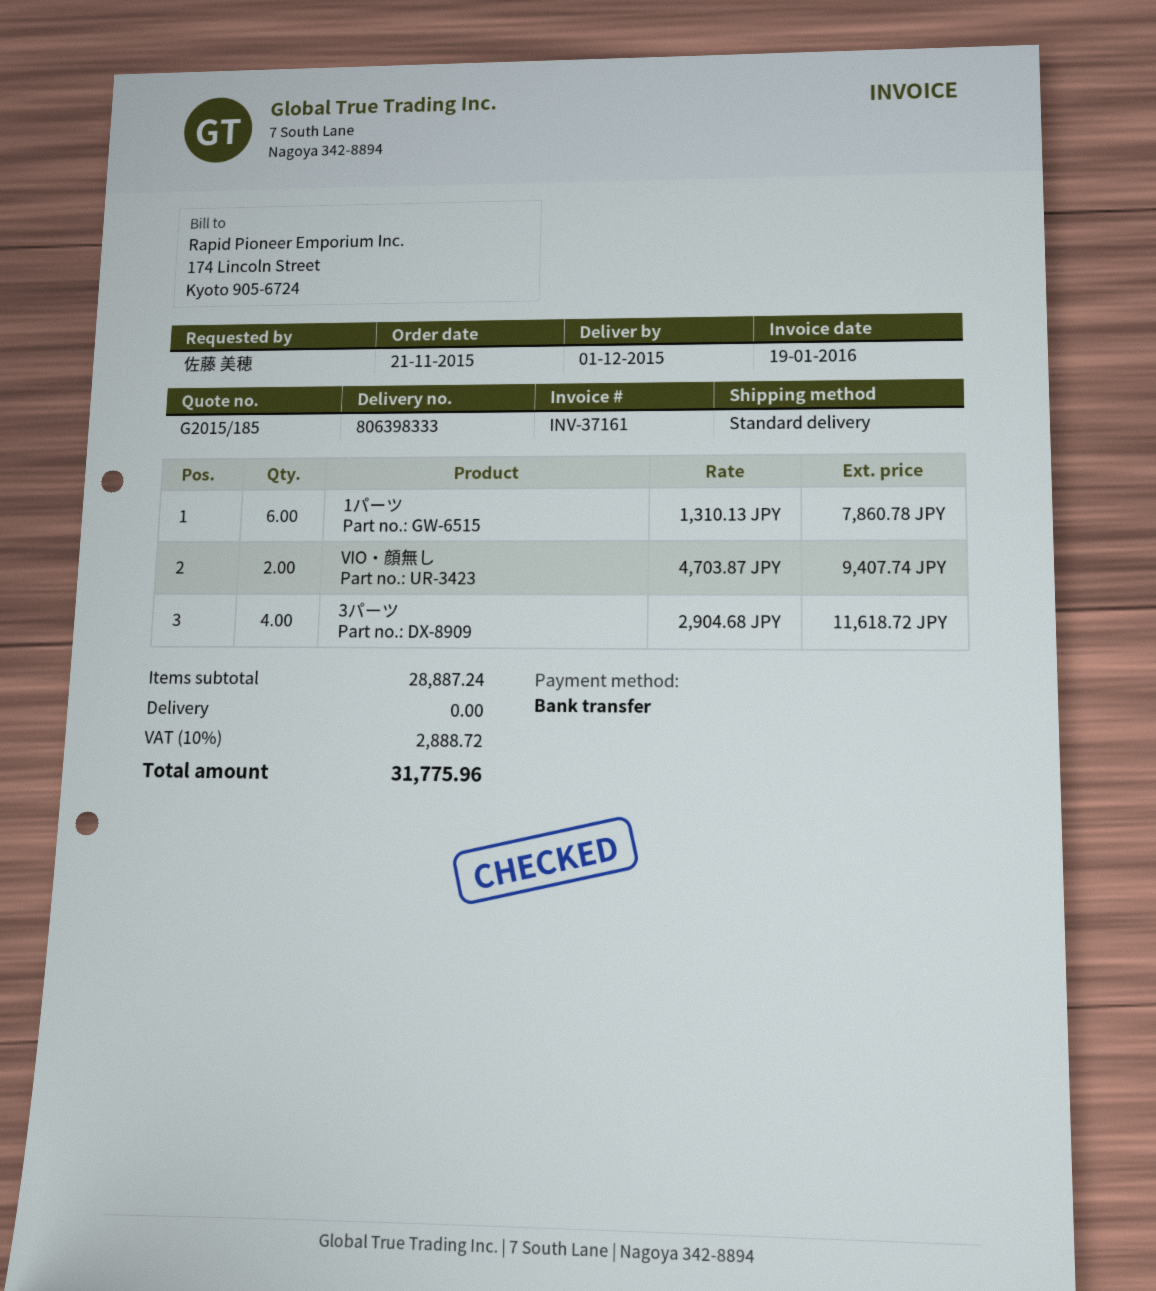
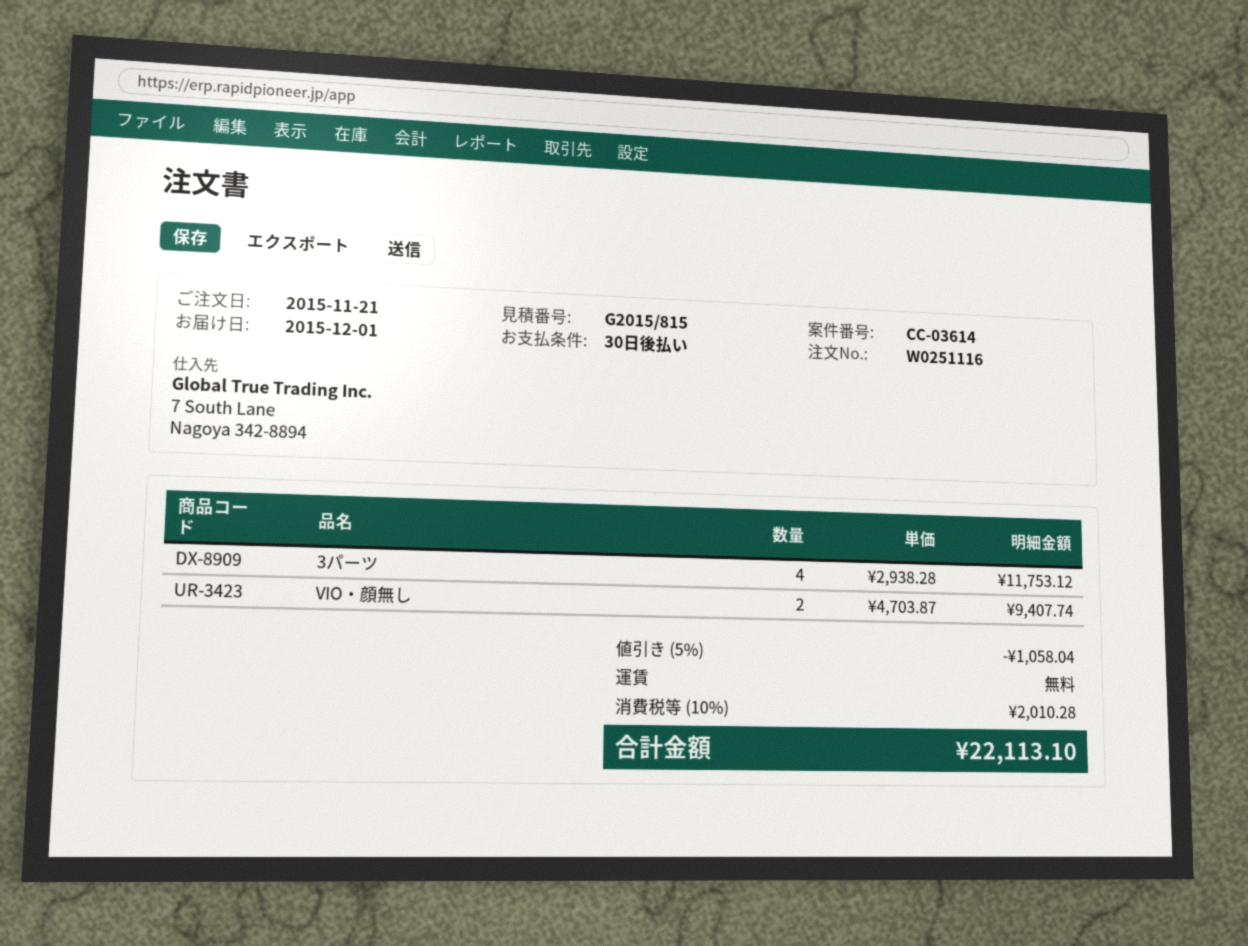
quote number: G2015/185 -> G2015/815
1パーツ: 6 x 1310.13 = 7860.78 -> none
3パーツ: 4 x 2904.68 = 11618.72 -> 4 x 2938.28 = 11753.12
discount: none -> 5% = 1058.04
tax: 10% = 2888.72 -> 10% = 2010.28
total: 31775.96 -> 22113.10

